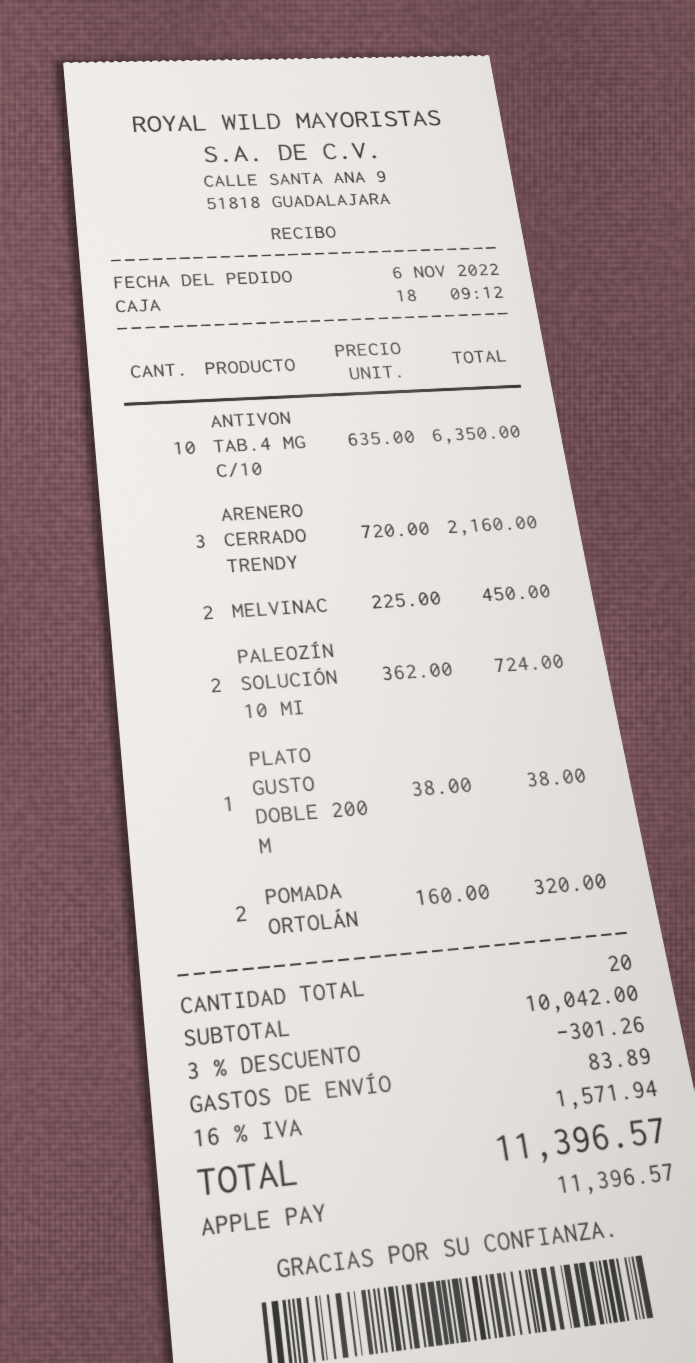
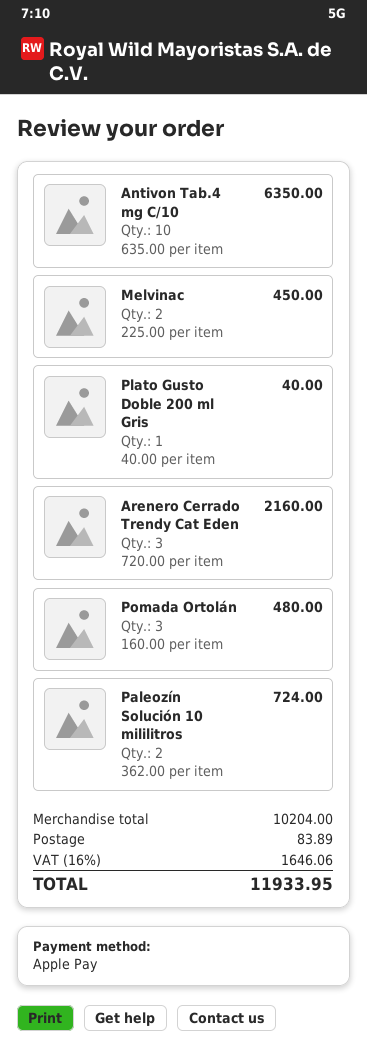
PLATO GUSTO DOBLE 200 M: 1 x 38.00 = 38.00 -> 1 x 40.00 = 40.00
POMADA ORTOLÁN: 2 x 160.00 = 320.00 -> 3 x 160.00 = 480.00
subtotal: 10042.00 -> 10204.00
discount: 3% = 301.26 -> none
tax: 16% = 1571.94 -> 16% = 1646.06
total: 11396.57 -> 11933.95

